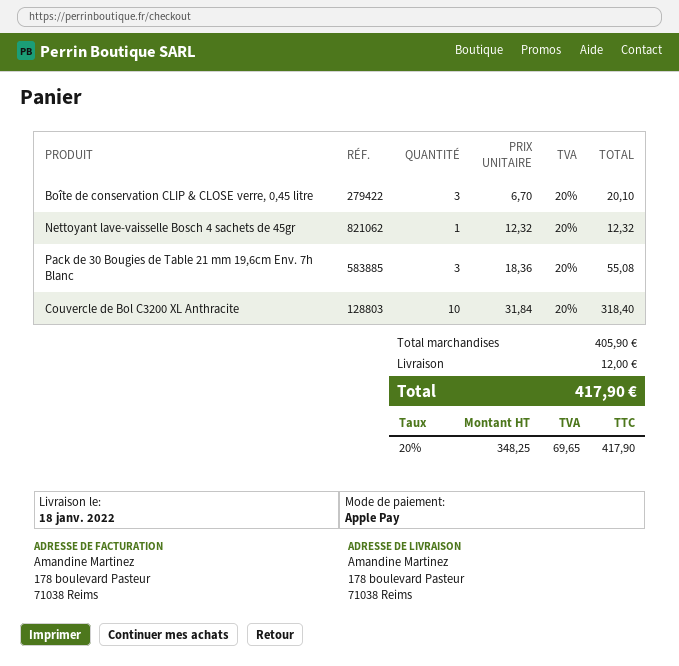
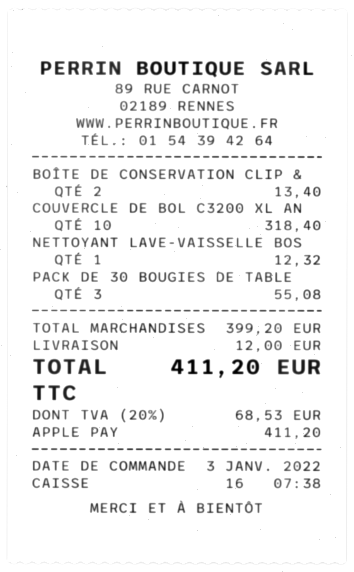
Boîte de conservation CLIP & CLOSE verre, 0,45 litre: 3 for 20.10 -> 2 for 13.40
subtotal: 405.90 -> 399.20
tax: 20% = 69.65 -> 20% = 68.53
total: 417.90 -> 411.20

